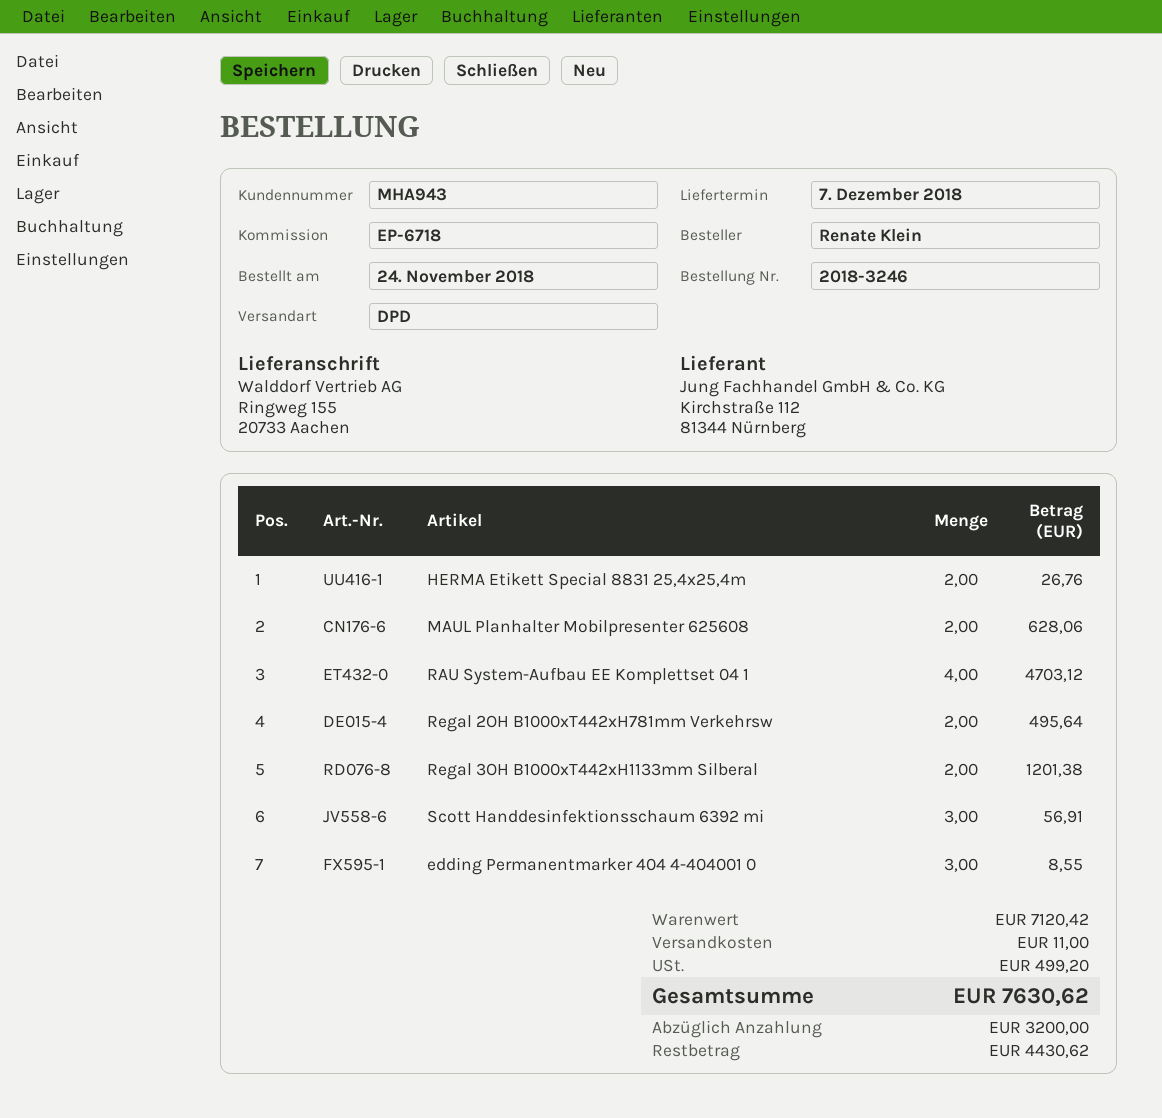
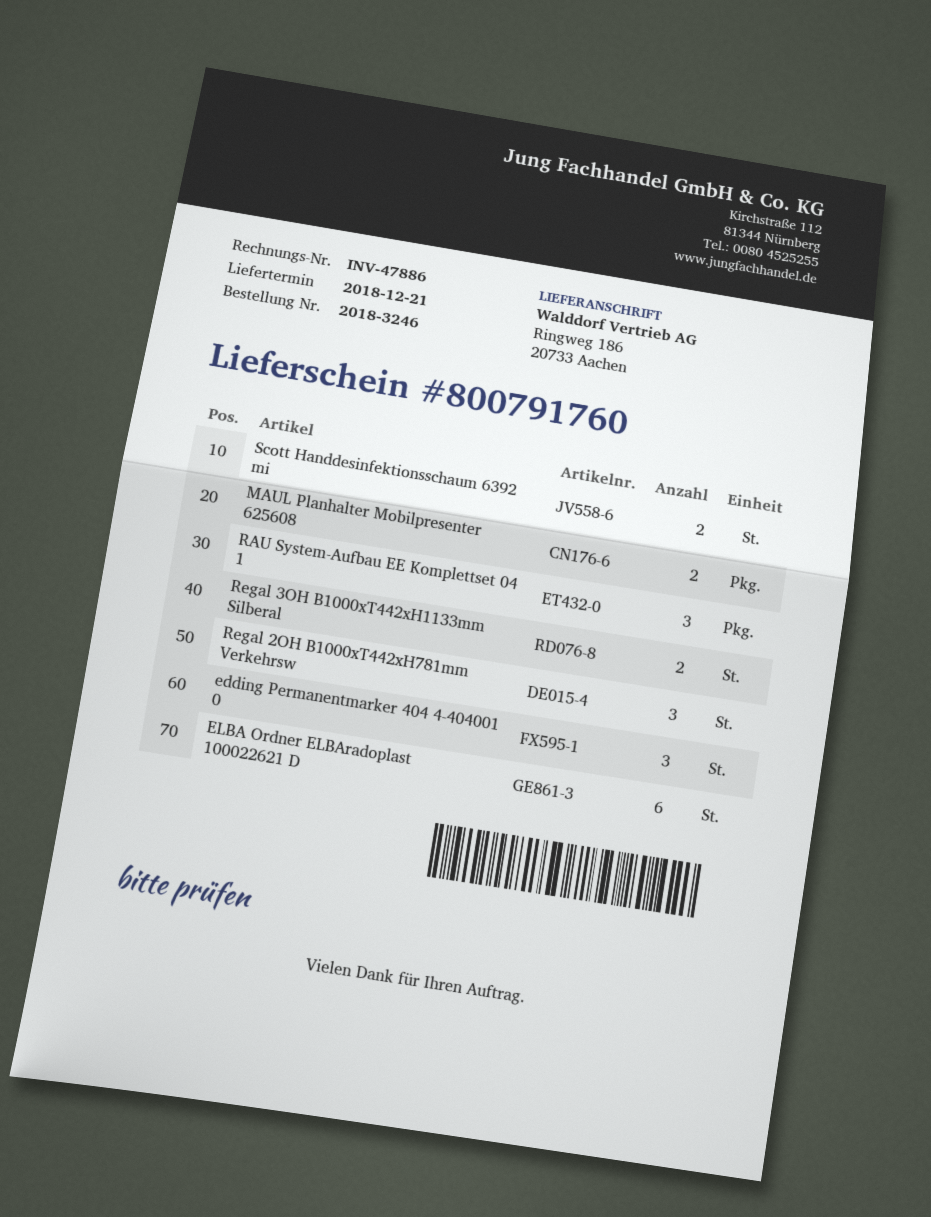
delivery date: 2018-12-07 -> 2018-12-21
ship to: Ringweg 155, 20733 Aachen -> Ringweg 186, 20733 Aachen
HERMA Etikett Special 8831 25,4x25,4m: 2 -> none
RAU System-Aufbau EE Komplettset 04 1: 4 -> 3
Regal 2OH B1000xT442xH781mm Verkehrsw: 2 -> 3
Scott Handdesinfektionsschaum 6392 mi: 3 -> 2
ELBA Ordner ELBAradoplast 100022621 D: none -> 6

